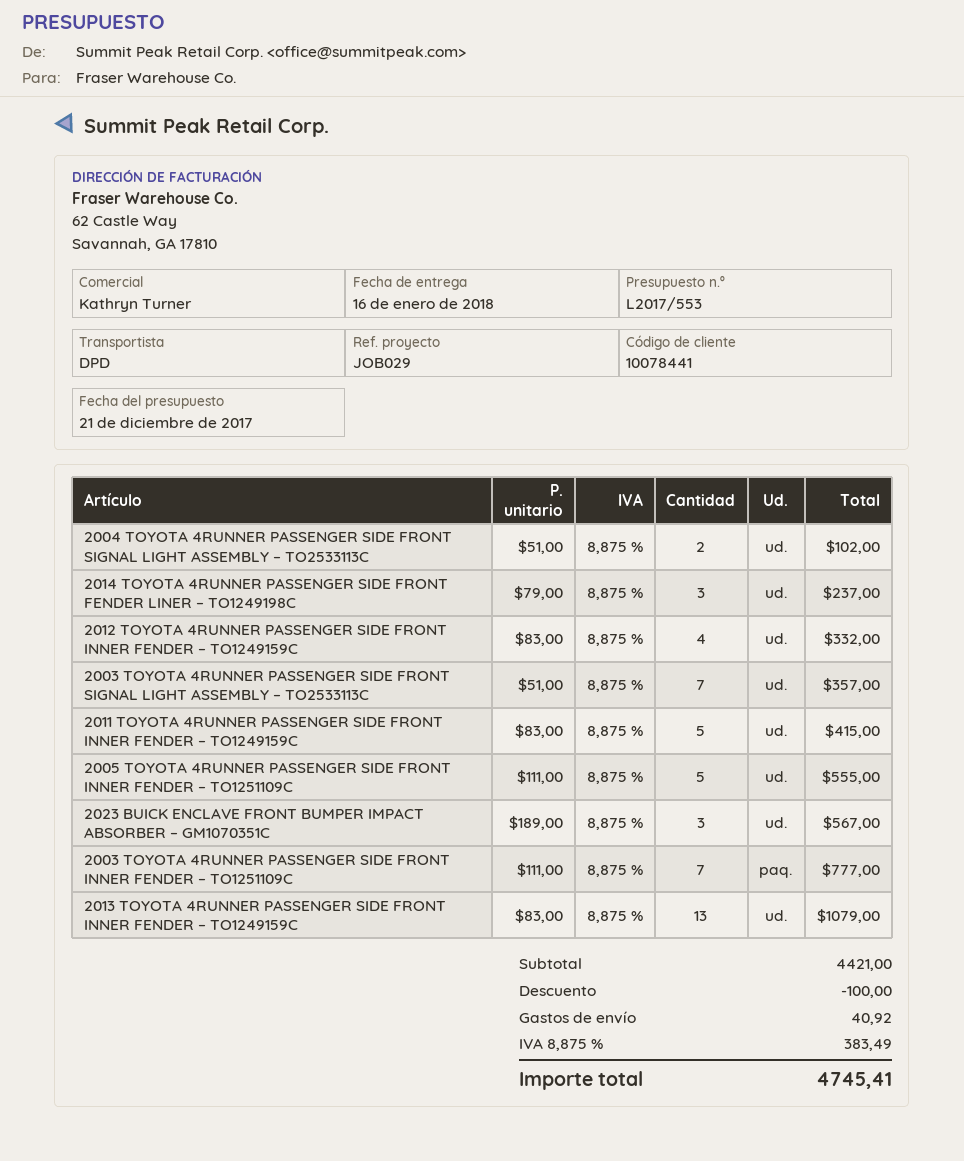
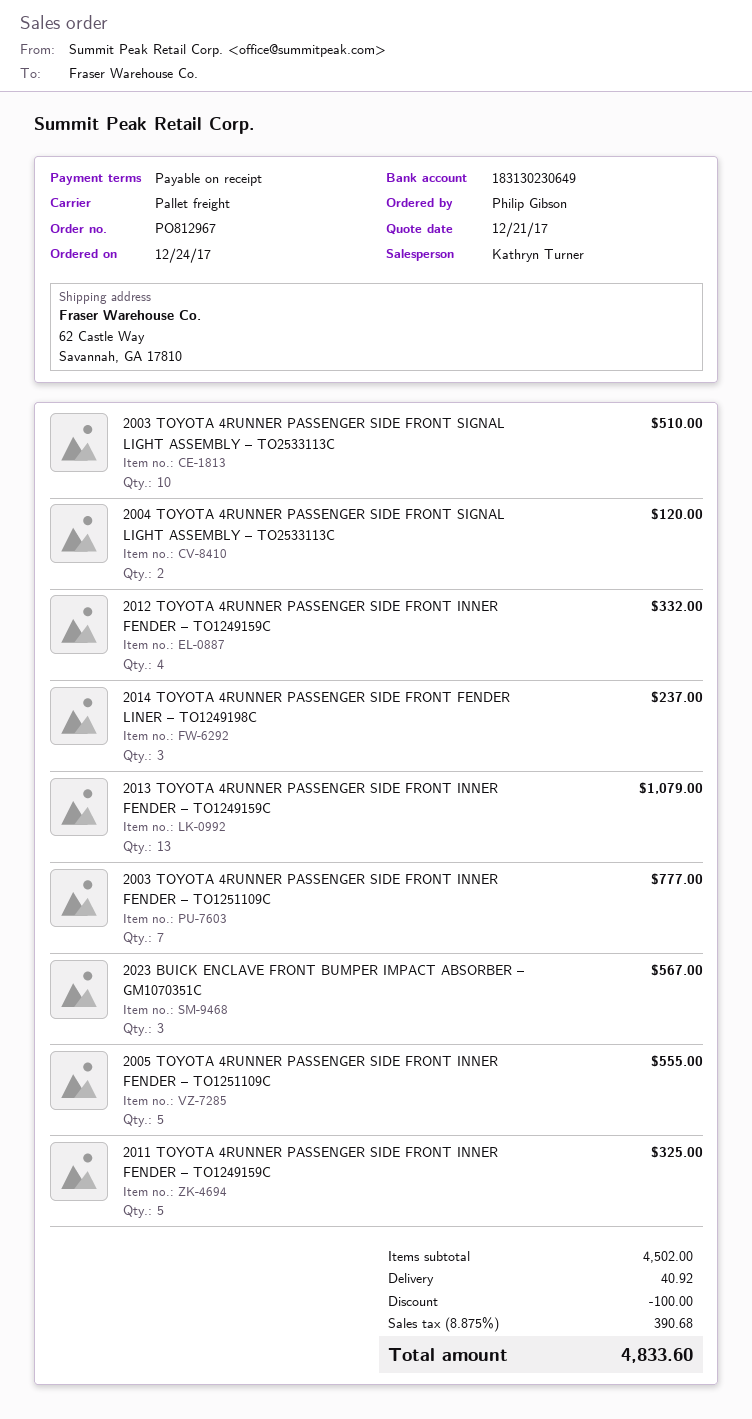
shipping method: DPD -> pallet freight
2004 TOYOTA 4RUNNER PASSENGER SIDE FRONT SIGNAL LIGHT ASSEMBLY – TO2533113C: 2 for 102.00 -> 2 for 120.00
2003 TOYOTA 4RUNNER PASSENGER SIDE FRONT SIGNAL LIGHT ASSEMBLY – TO2533113C: 7 for 357.00 -> 10 for 510.00
2011 TOYOTA 4RUNNER PASSENGER SIDE FRONT INNER FENDER – TO1249159C: 5 for 415.00 -> 5 for 325.00
subtotal: 4421.00 -> 4502.00
tax: 8.875% = 383.49 -> 8.875% = 390.68
total: 4745.41 -> 4833.60

